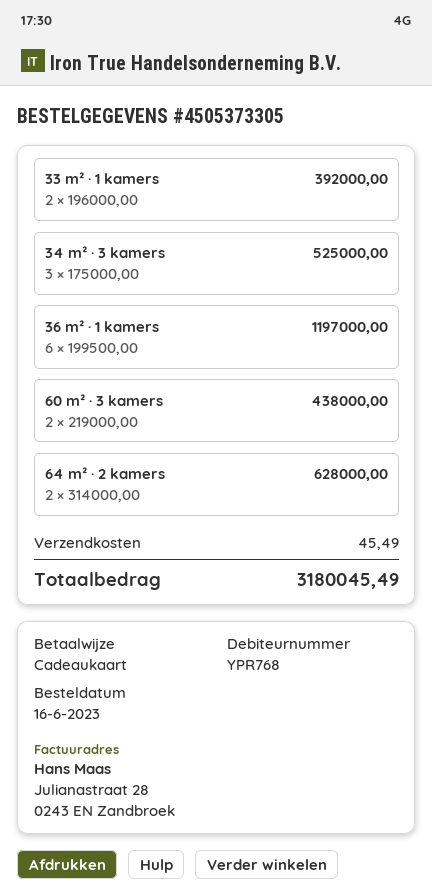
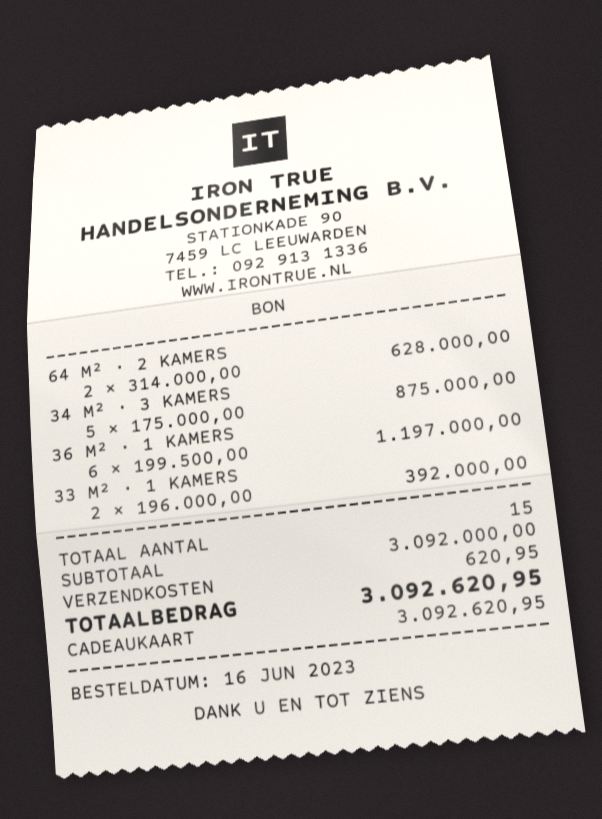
34 m² · 3 kamers: 3 x 175000.00 = 525000.00 -> 5 x 175000.00 = 875000.00
60 m² · 3 kamers: 2 x 219000.00 = 438000.00 -> none
shipping: 45.49 -> 620.95
total: 3180045.49 -> 3092620.95

